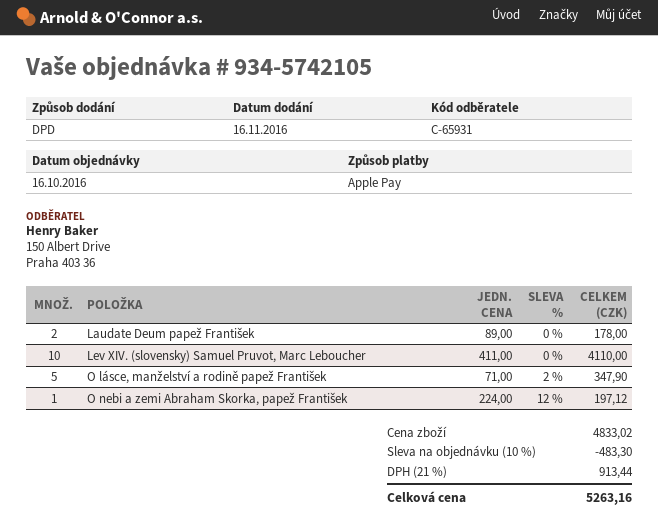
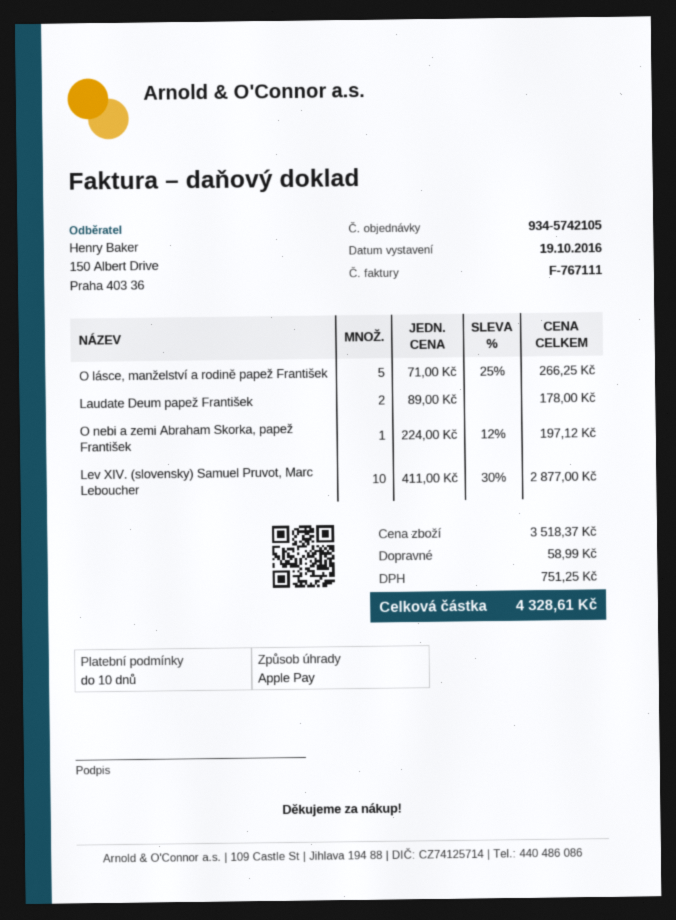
Lev XIV. (slovensky) Samuel Pruvot, Marc Leboucher: 10 x 411.00 = 4110.00 -> 10 x 411.00 - 30% = 2877.00
O lásce, manželství a rodině papež František: 5 x 71.00 - 2% = 347.90 -> 5 x 71.00 - 25% = 266.25
subtotal: 4833.02 -> 3518.37
discount: 10% = 483.30 -> none
shipping: none -> 58.99
tax: 913.44 -> 751.25
total: 5263.16 -> 4328.61

